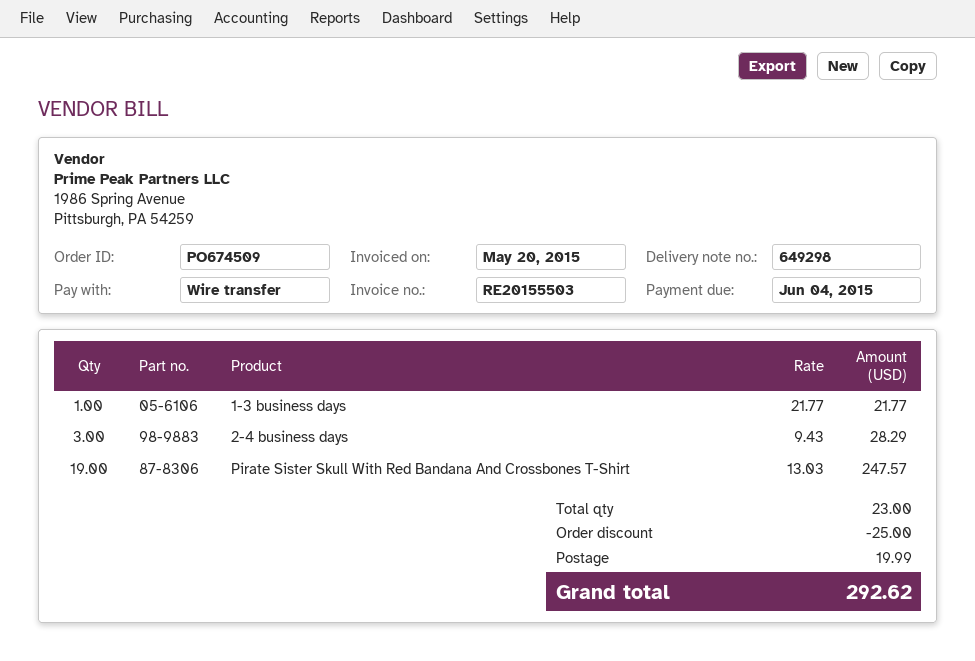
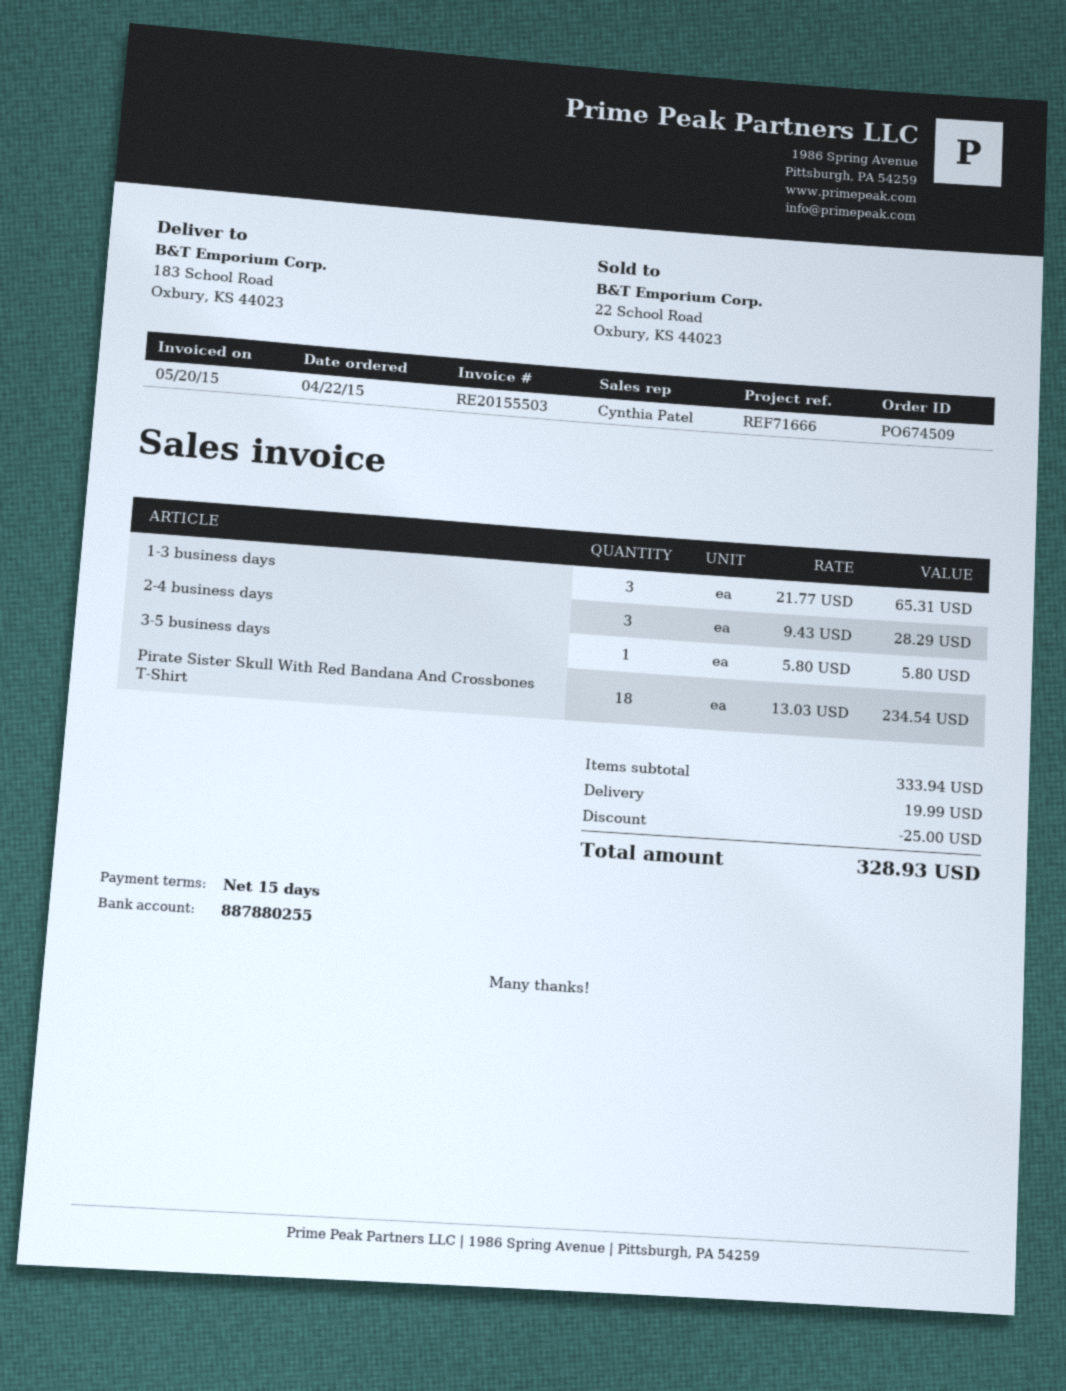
1-3 business days: 1 x 21.77 = 21.77 -> 3 x 21.77 = 65.31
Pirate Sister Skull With Red Bandana And Crossbones T-Shirt: 19 x 13.03 = 247.57 -> 18 x 13.03 = 234.54
3-5 business days: none -> 1 x 5.80 = 5.80
total: 292.62 -> 328.93

